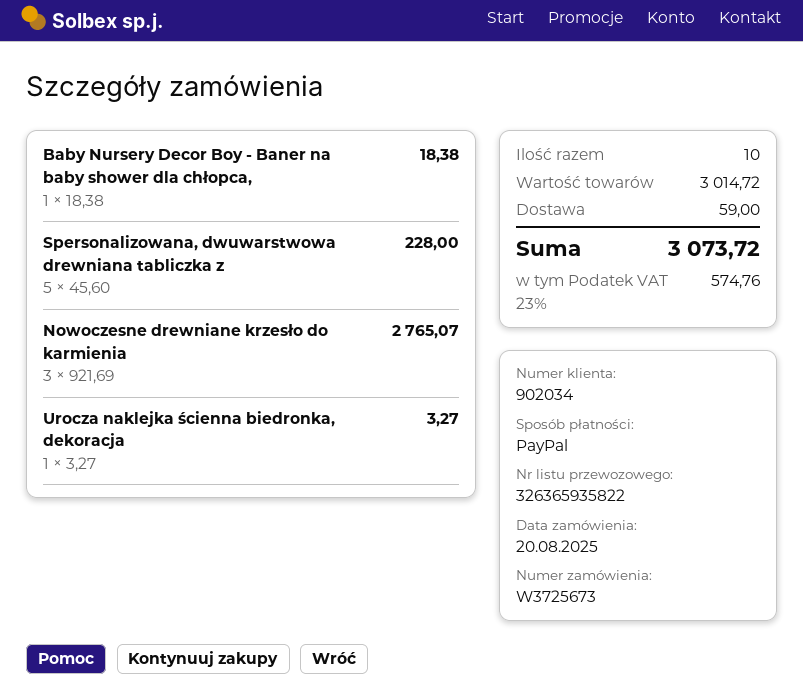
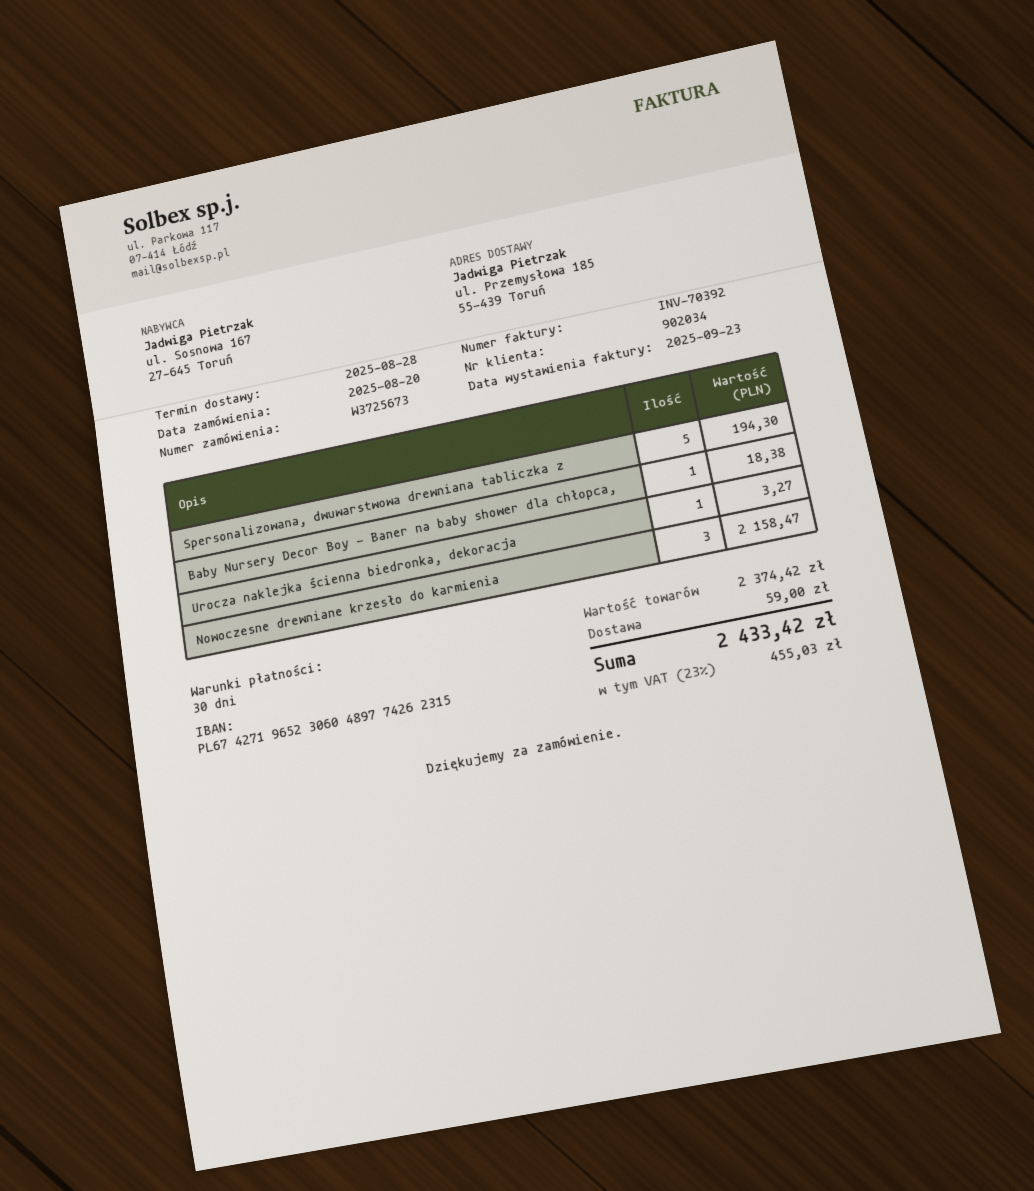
Spersonalizowana, dwuwarstwowa drewniana tabliczka z: 5 for 228.00 -> 5 for 194.30
Nowoczesne drewniane krzesło do karmienia: 3 for 2765.07 -> 3 for 2158.47
subtotal: 3014.72 -> 2374.42
tax: 23% = 574.76 -> 23% = 455.03
total: 3073.72 -> 2433.42

